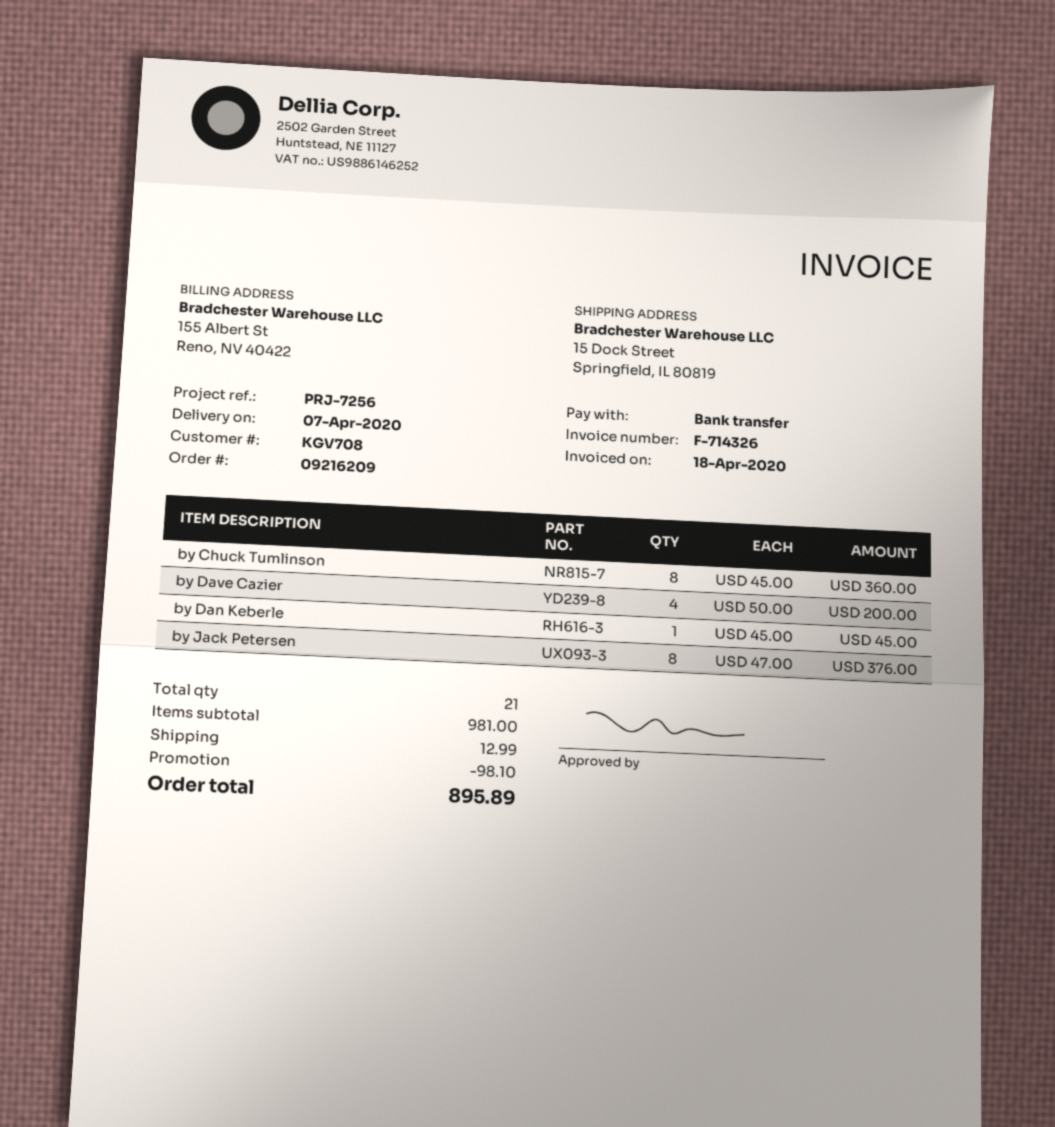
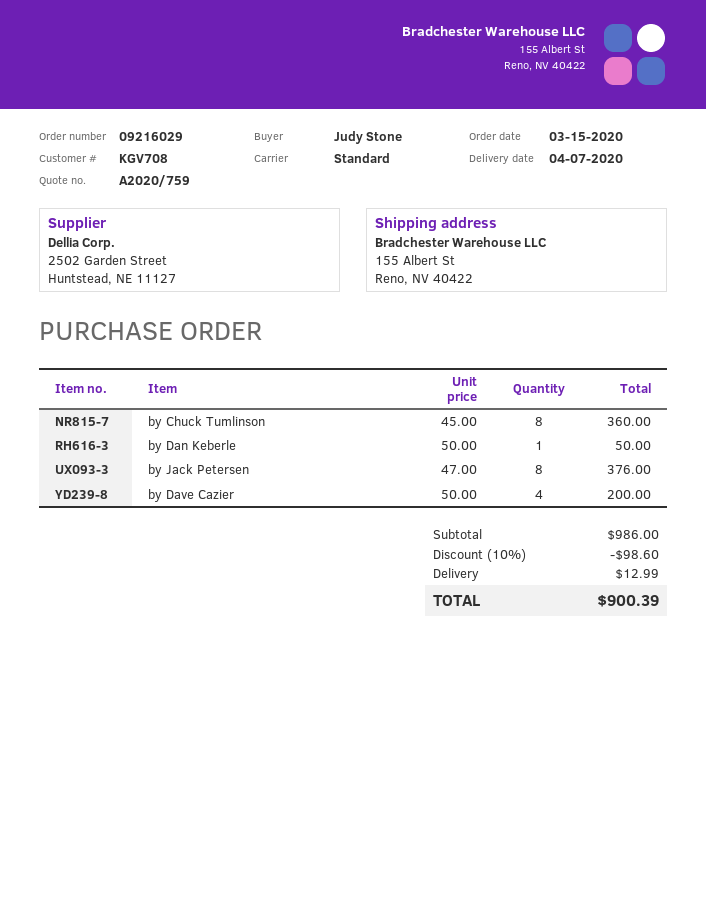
order number: 09216209 -> 09216029
ship to: 15 Dock Street, Springfield, IL 80819 -> 155 Albert St, Reno, NV 40422
by Dan Keberle: 1 x 45.00 = 45.00 -> 1 x 50.00 = 50.00
subtotal: 981.00 -> 986.00
discount: 98.10 -> 98.60
total: 895.89 -> 900.39

